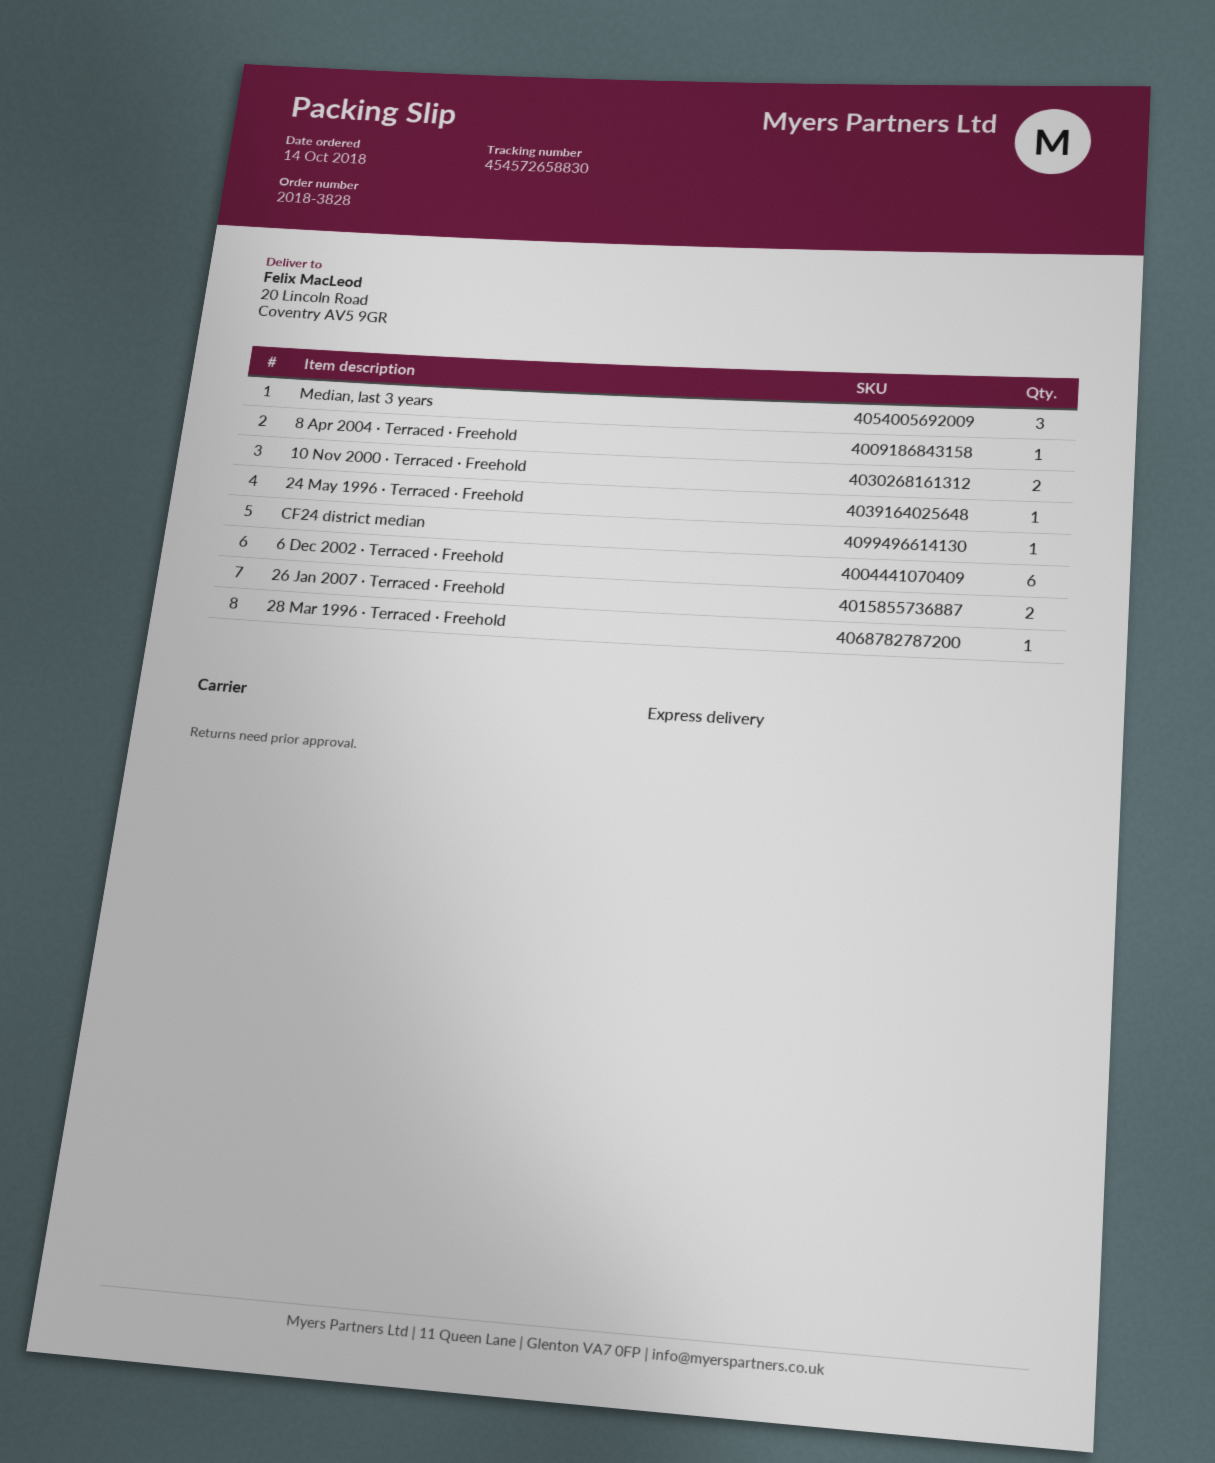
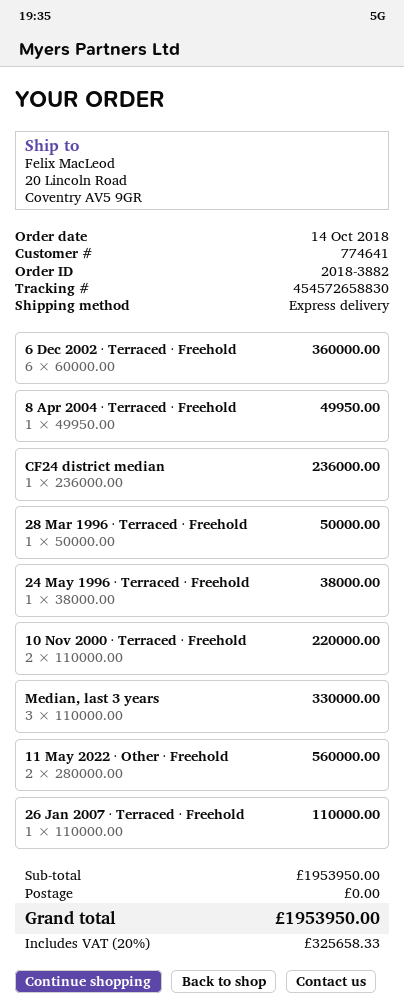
order number: 2018-3828 -> 2018-3882
26 Jan 2007 · Terraced · Freehold: 2 -> 1
11 May 2022 · Other · Freehold: none -> 2

